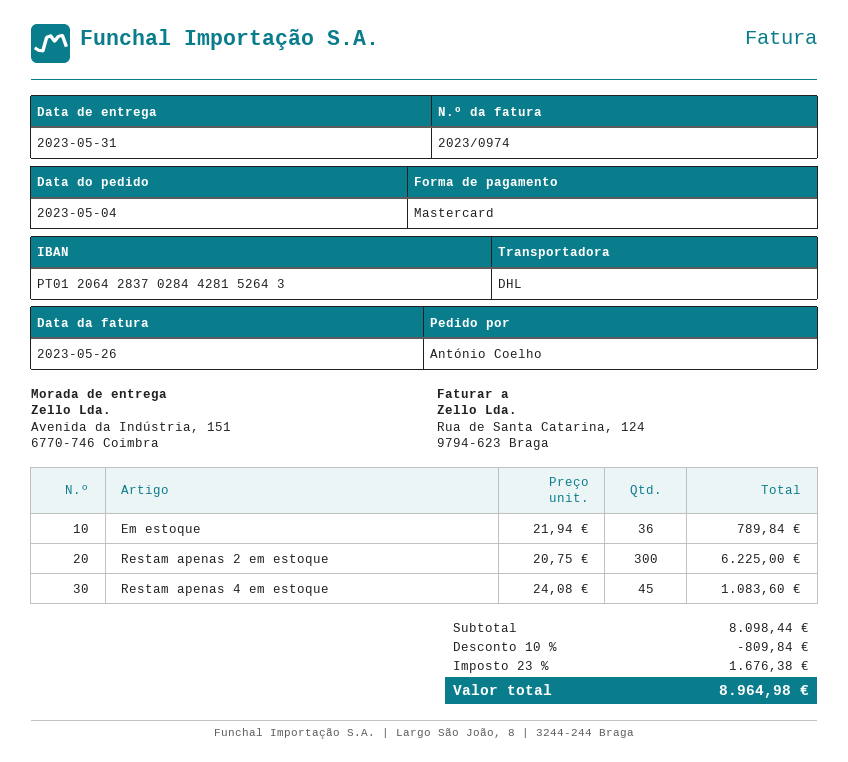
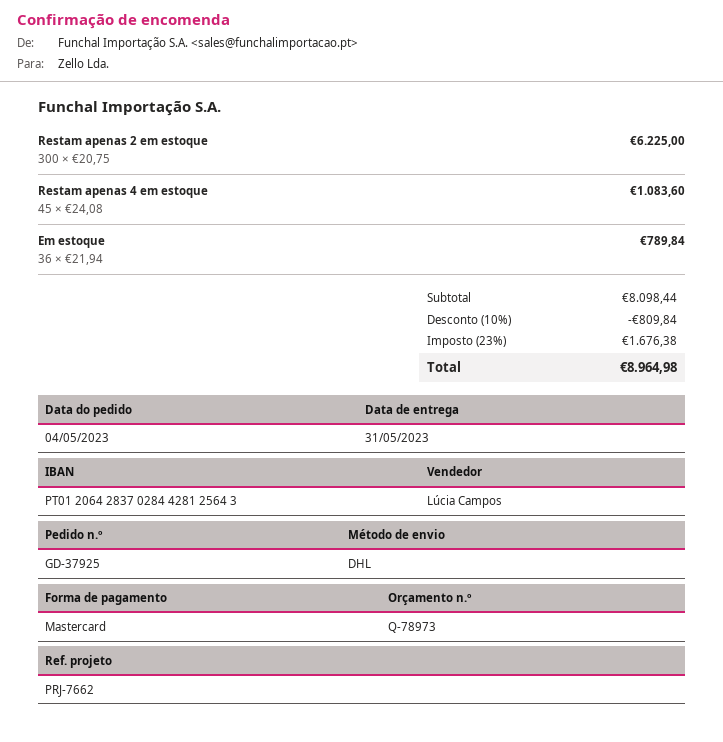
bank account: PT01206428370284428152643 -> PT01206428370284428125643

